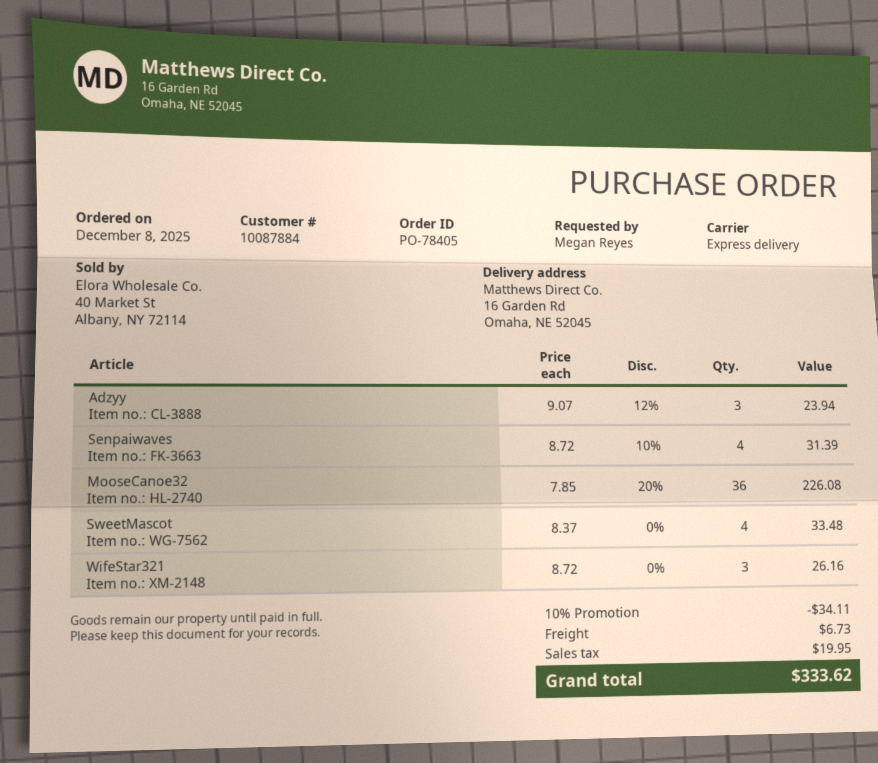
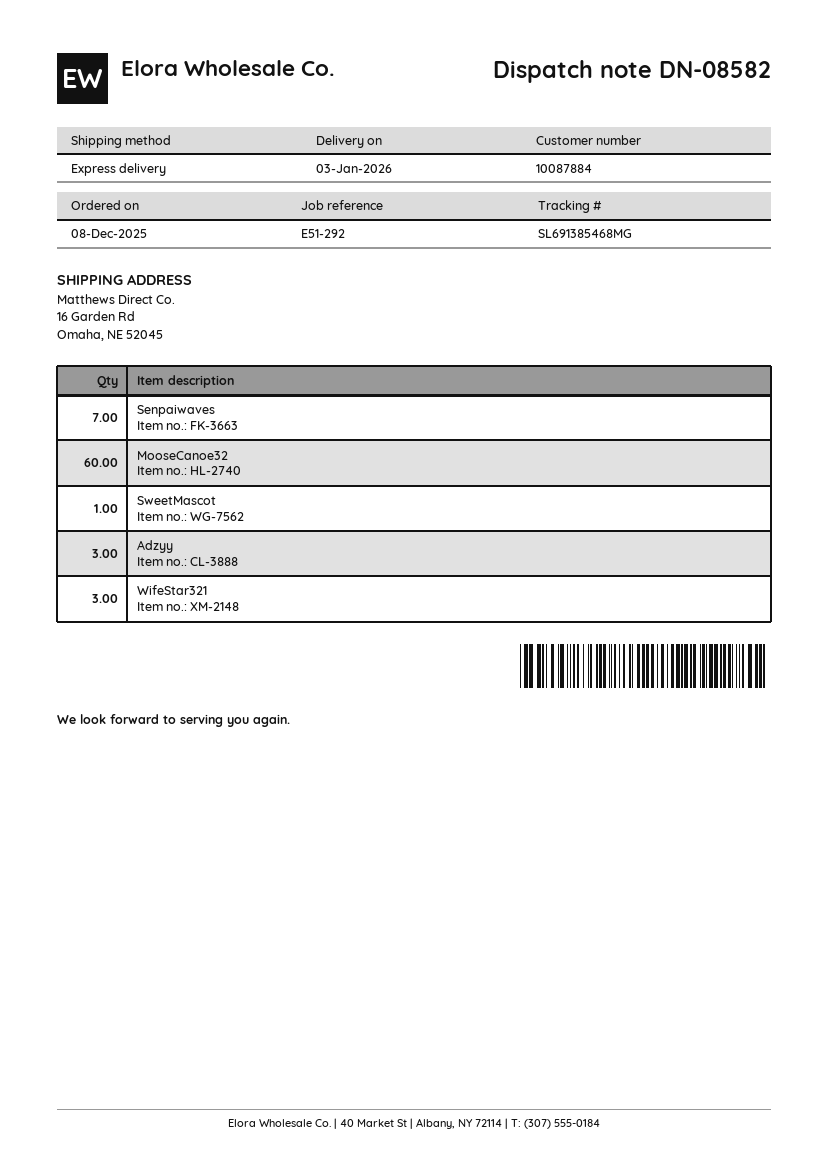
Senpaiwaves: 4 -> 7
MooseCanoe32: 36 -> 60
SweetMascot: 4 -> 1

